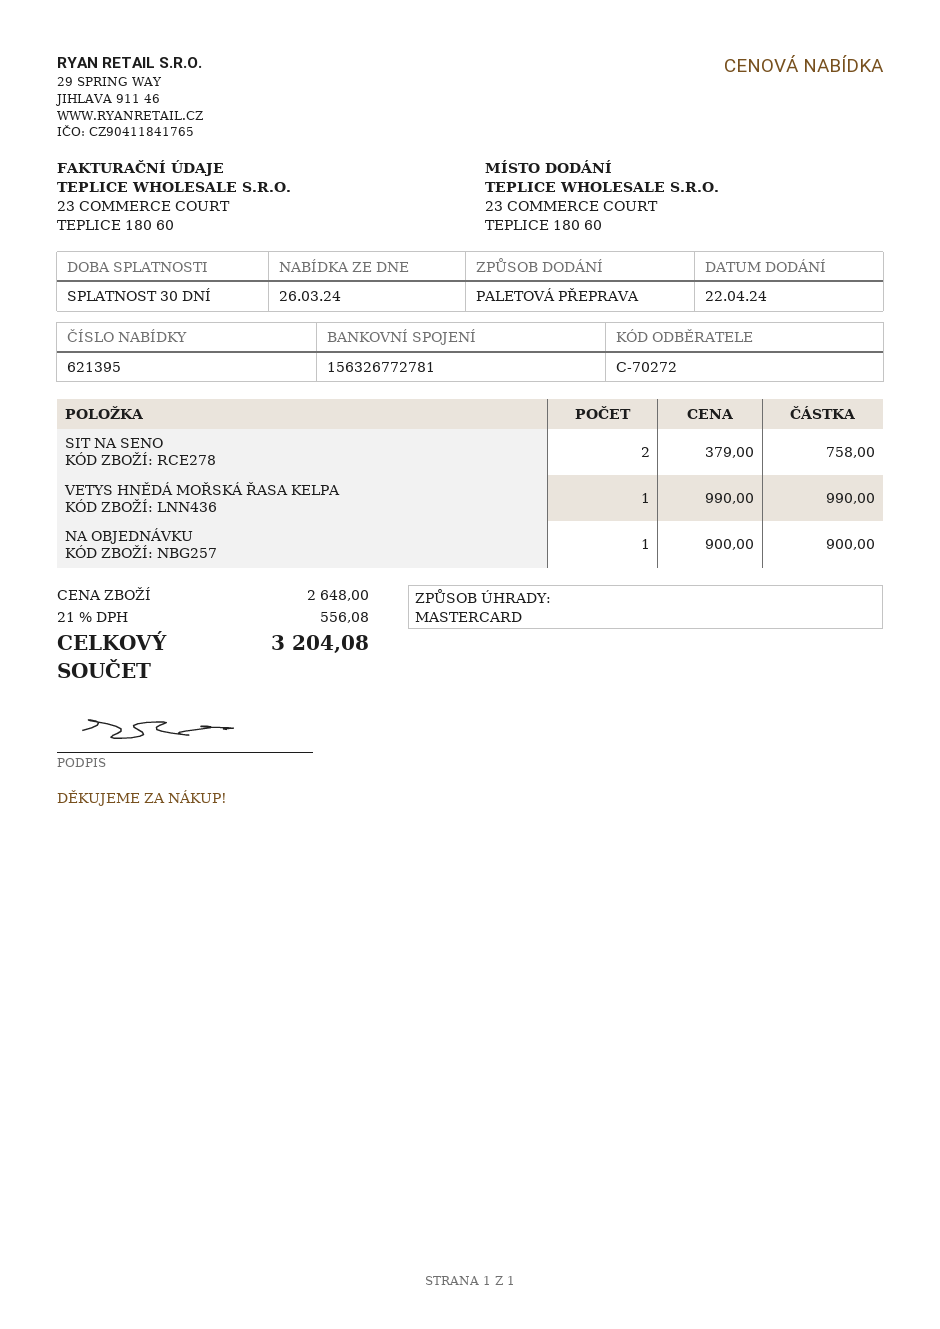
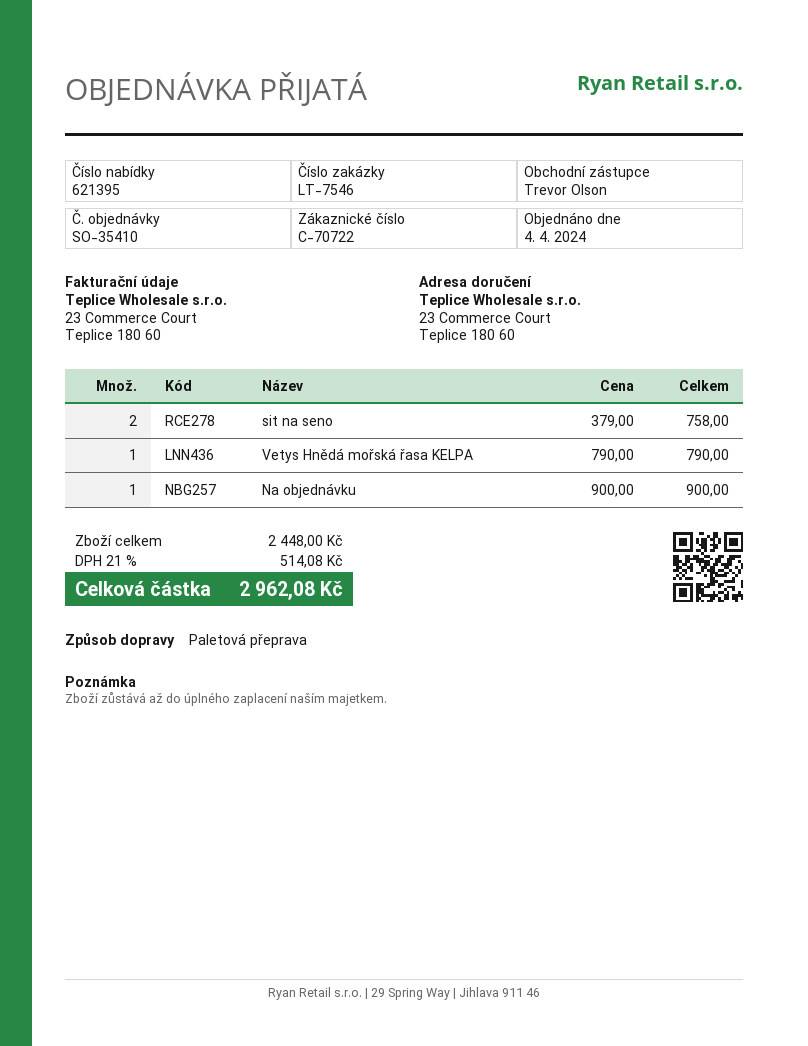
customer number: C-70272 -> C-70722
VETYS HNĚDÁ MOŘSKÁ ŘASA KELPA: 1 x 990.00 = 990.00 -> 1 x 790.00 = 790.00
subtotal: 2648.00 -> 2448.00
tax: 21% = 556.08 -> 21% = 514.08
total: 3204.08 -> 2962.08

